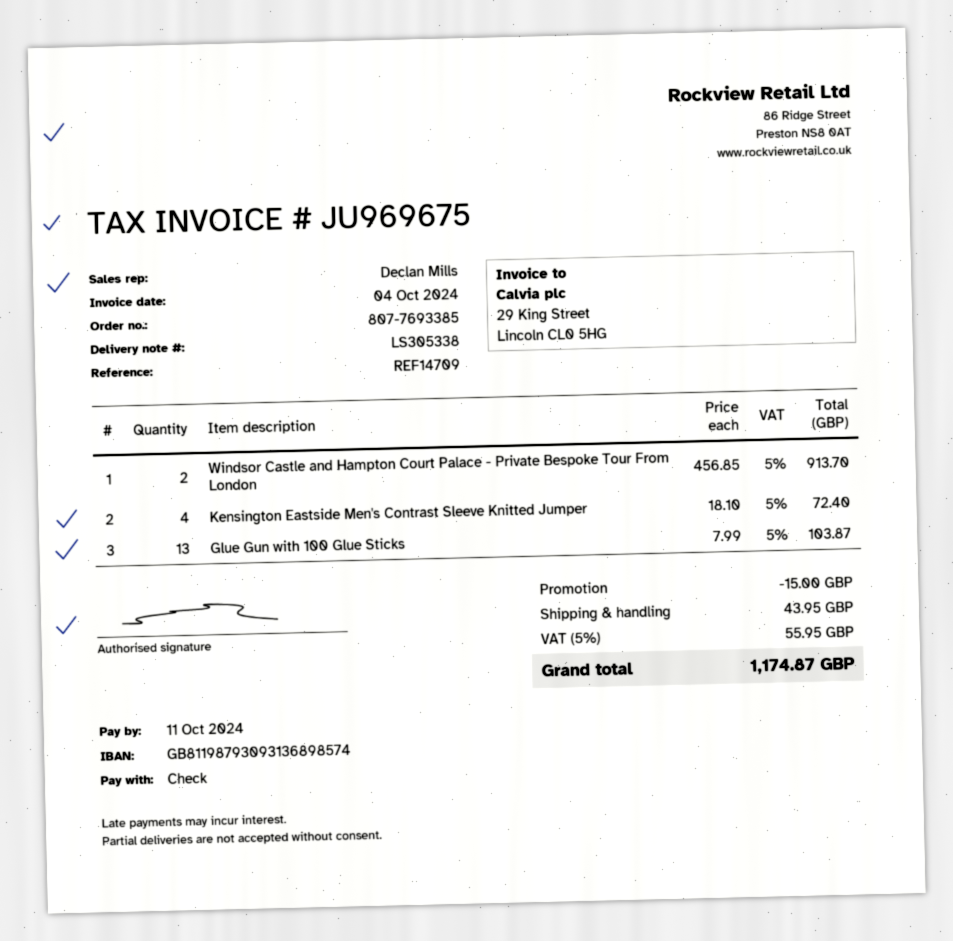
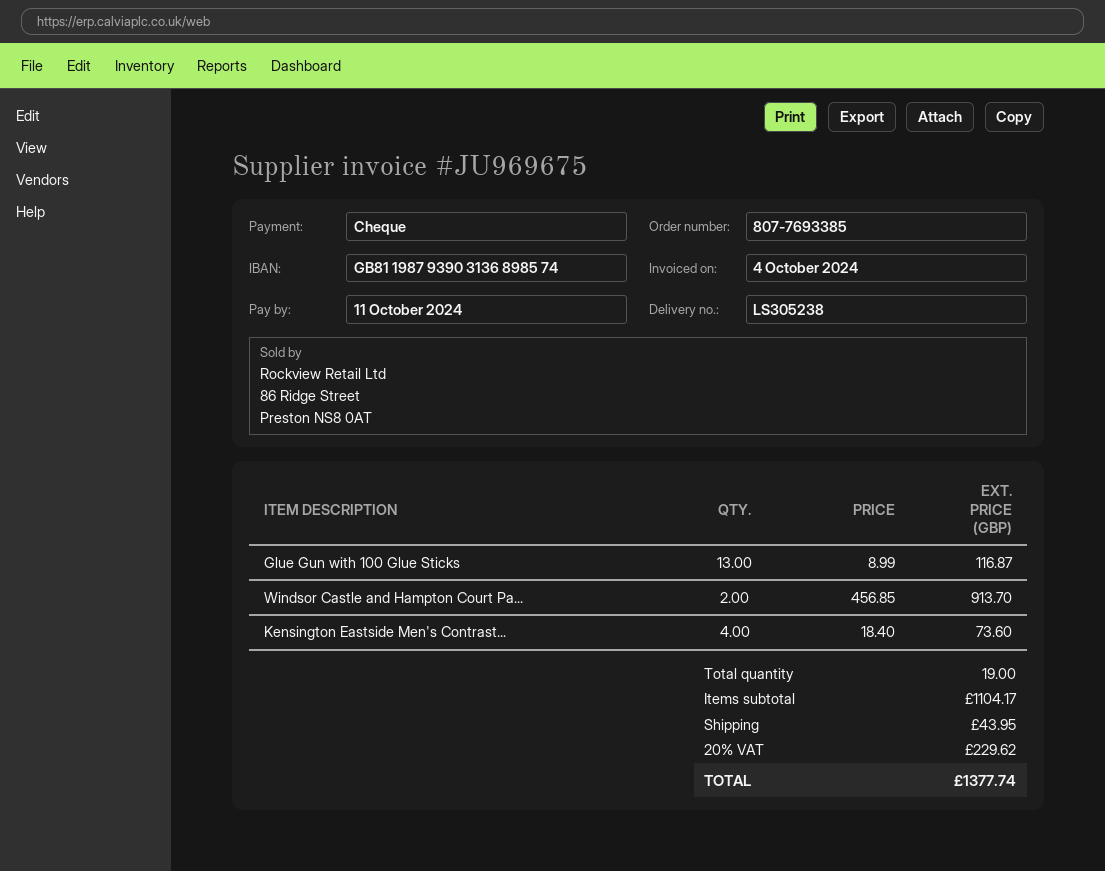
delivery note number: LS305338 -> LS305238
bank account: GB81198793093136898574 -> GB81198793903136898574
Kensington Eastside Men's Contrast Sleeve Knitted Jumper: 4 x 18.10 = 72.40 -> 4 x 18.40 = 73.60
Glue Gun with 100 Glue Sticks: 13 x 7.99 = 103.87 -> 13 x 8.99 = 116.87
discount: 15.00 -> none
tax: 5% = 55.95 -> 20% = 229.62
total: 1174.87 -> 1377.74

